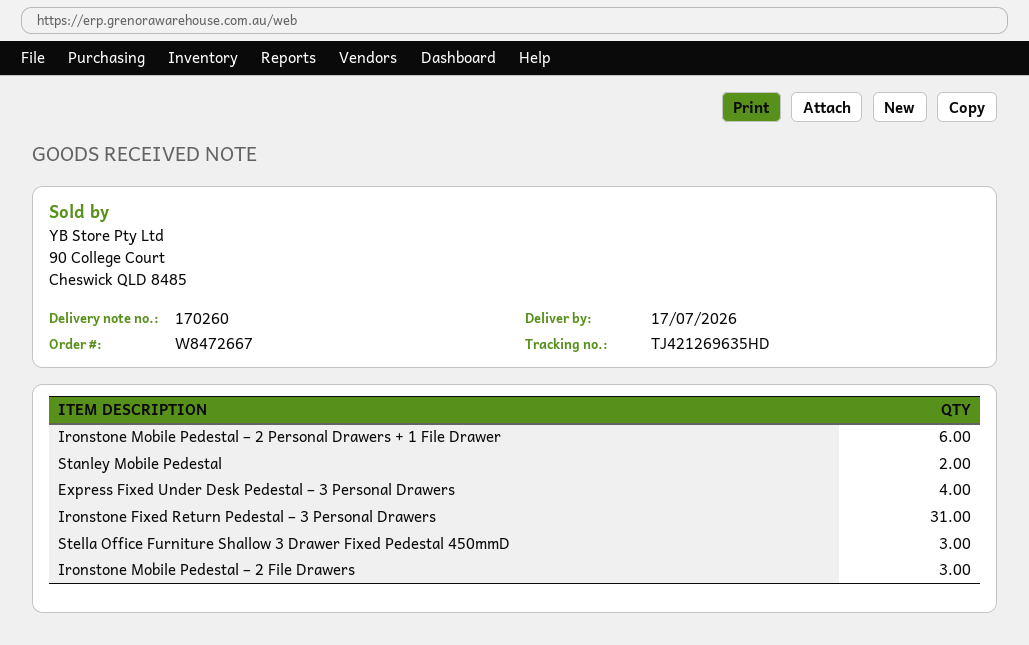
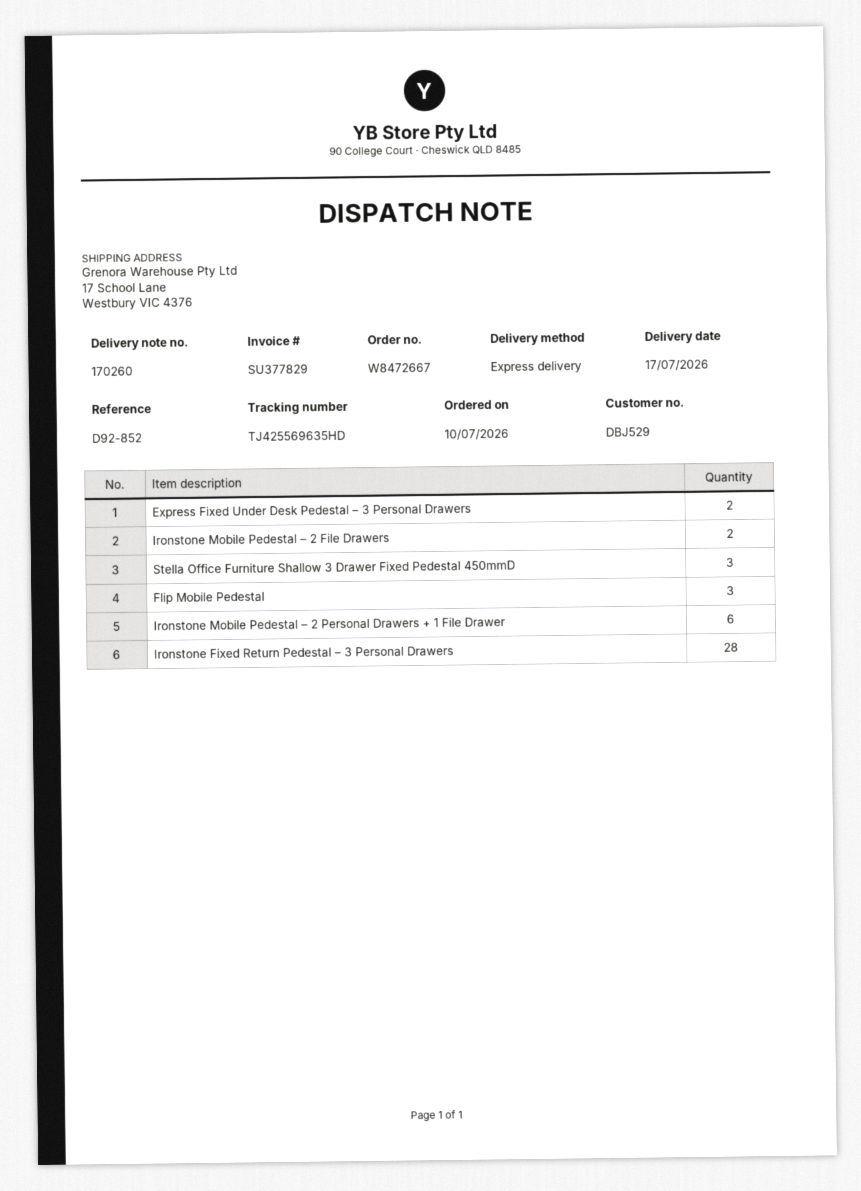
tracking number: TJ421269635HD -> TJ425569635HD
Stanley Mobile Pedestal: 2 -> none
Express Fixed Under Desk Pedestal – 3 Personal Drawers: 4 -> 2
Ironstone Fixed Return Pedestal – 3 Personal Drawers: 31 -> 28
Ironstone Mobile Pedestal – 2 File Drawers: 3 -> 2
Flip Mobile Pedestal: none -> 3

